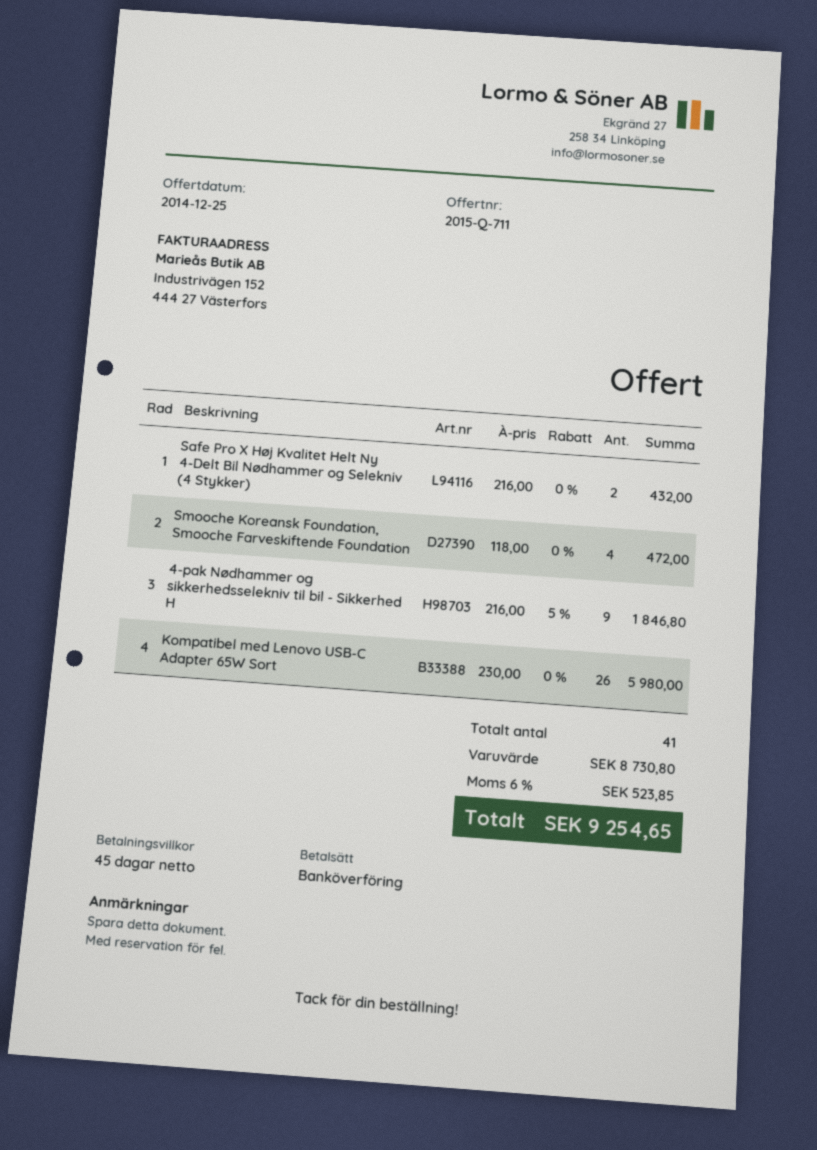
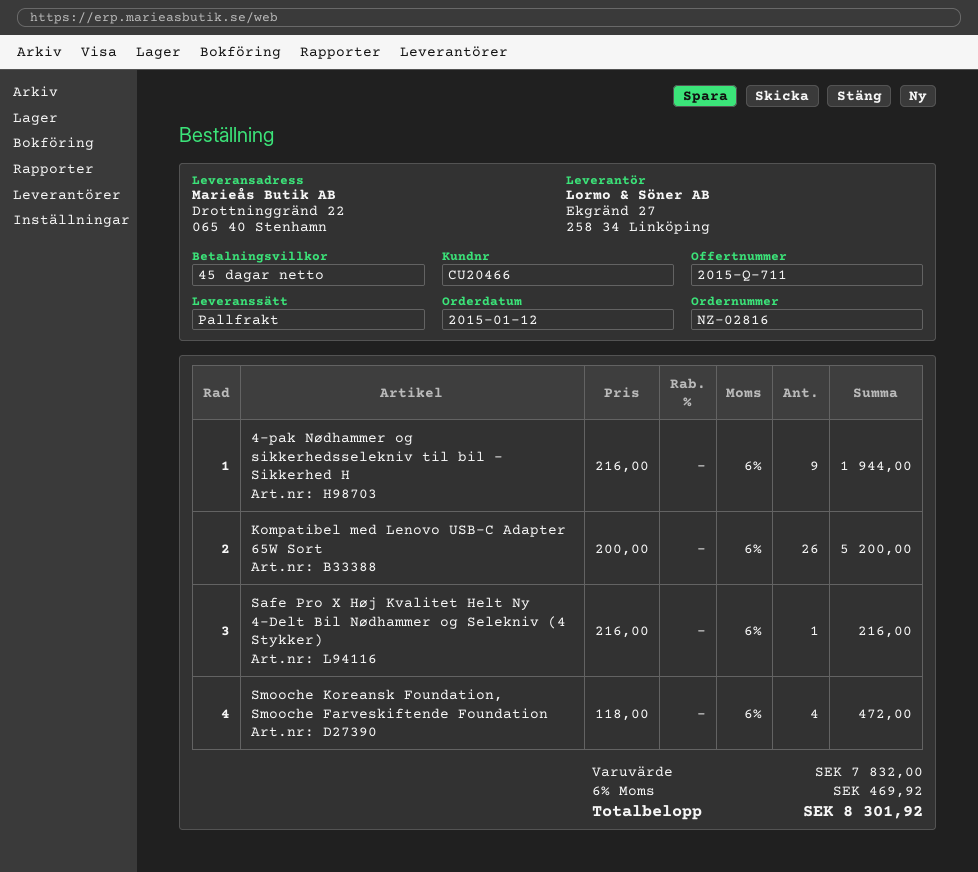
Safe Pro X Høj Kvalitet Helt Ny 4-Delt Bil Nødhammer og Selekniv (4 Stykker): 2 x 216.00 = 432.00 -> 1 x 216.00 = 216.00
4-pak Nødhammer og sikkerhedsselekniv til bil - Sikkerhed H: 9 x 216.00 - 5% = 1846.80 -> 9 x 216.00 = 1944.00
Kompatibel med Lenovo USB-C Adapter 65W Sort: 26 x 230.00 = 5980.00 -> 26 x 200.00 = 5200.00
subtotal: 8730.80 -> 7832.00
tax: 6% = 523.85 -> 6% = 469.92
total: 9254.65 -> 8301.92

